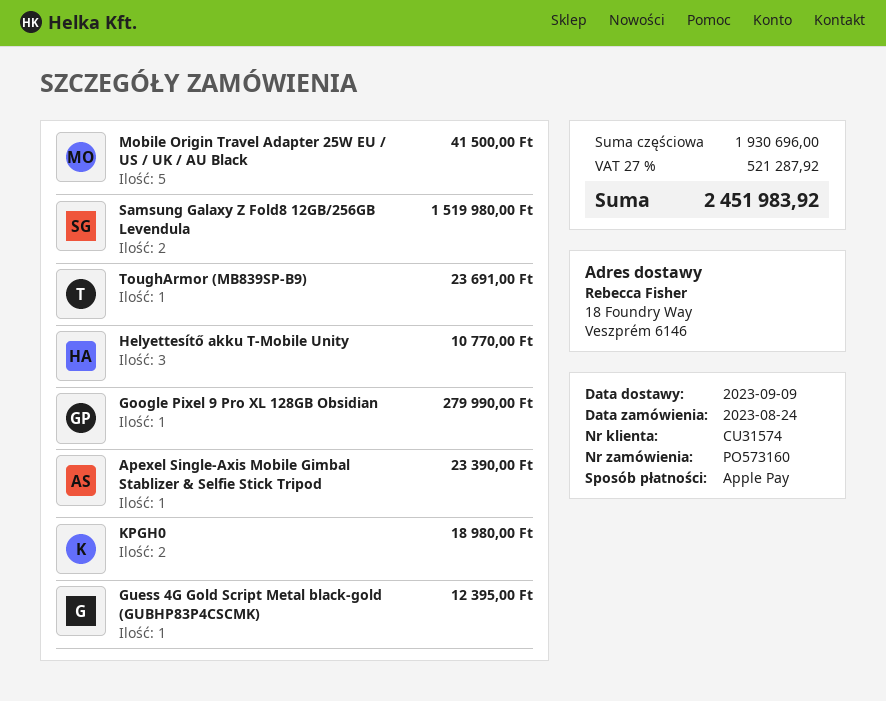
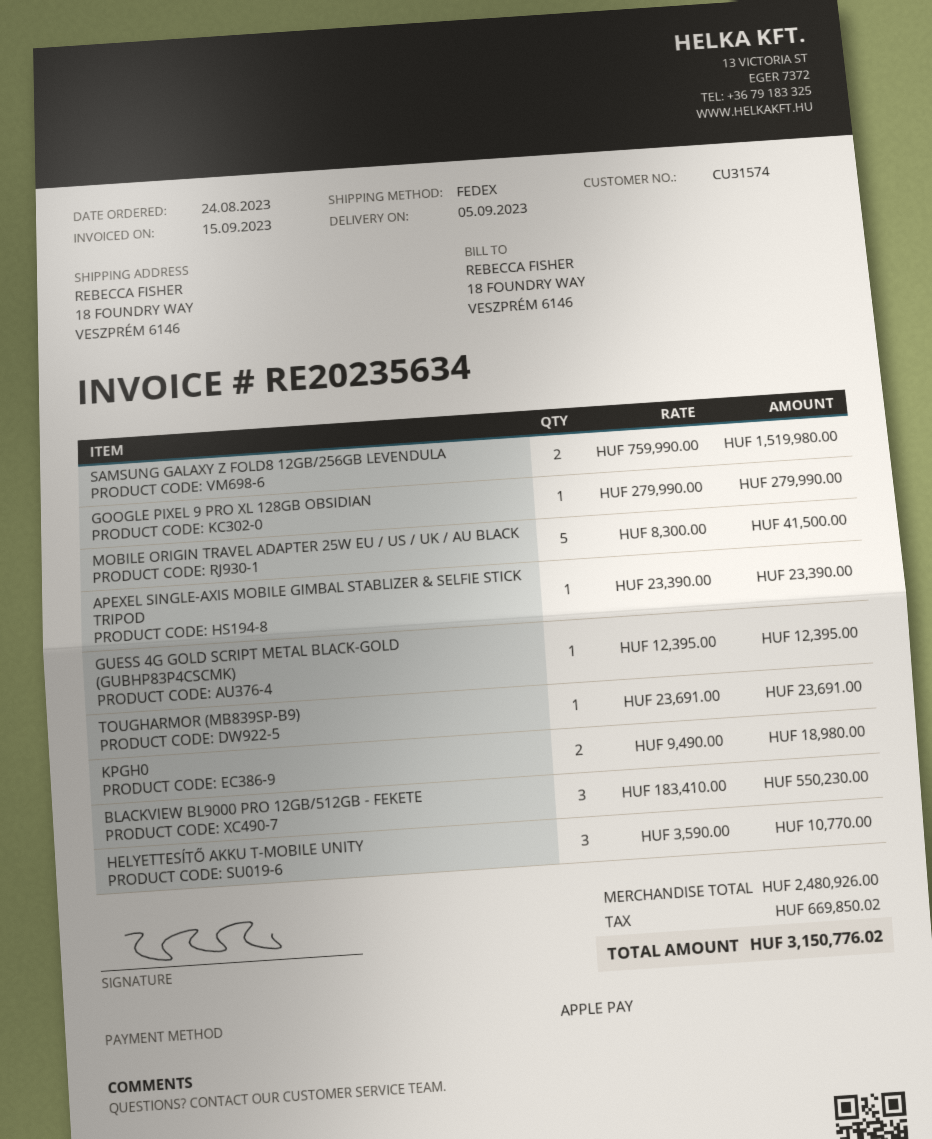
delivery date: 2023-09-09 -> 2023-09-05
BLACKVIEW BL9000 PRO 12GB/512GB - FEKETE: none -> 3 for 550230.00
subtotal: 1930696.00 -> 2480926.00
tax: 521287.92 -> 669850.02
total: 2451983.92 -> 3150776.02

